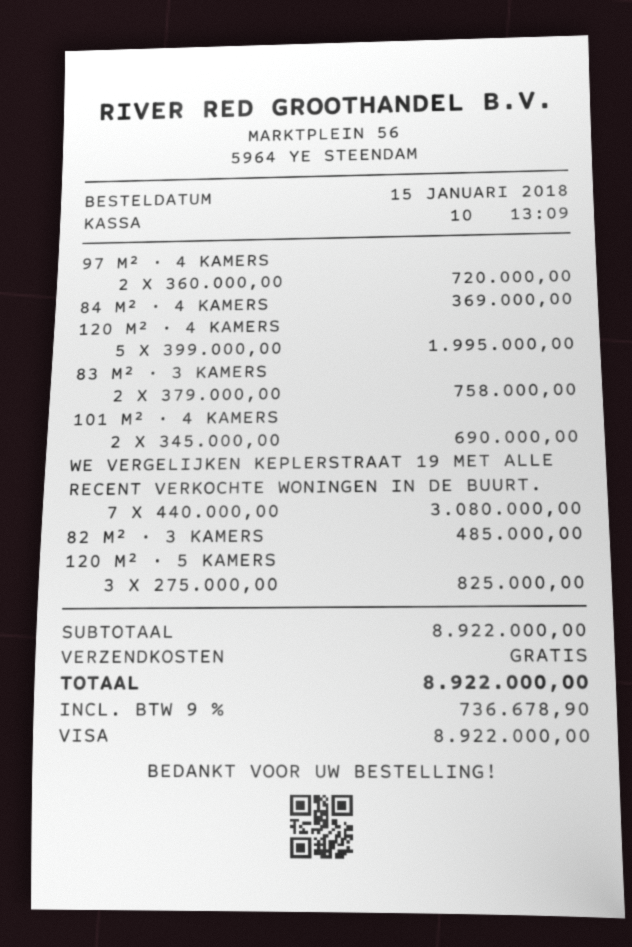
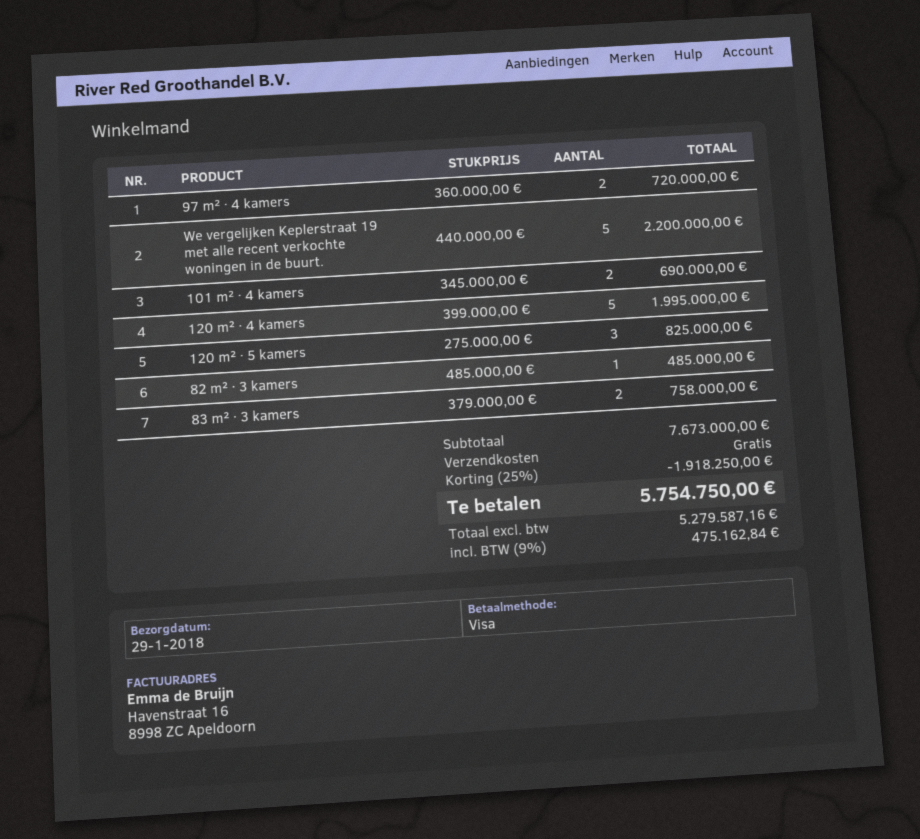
84 M² · 4 KAMERS: 1 x 369000.00 = 369000.00 -> none
WE VERGELIJKEN KEPLERSTRAAT 19 MET ALLE RECENT VERKOCHTE WONINGEN IN DE BUURT.: 7 x 440000.00 = 3080000.00 -> 5 x 440000.00 = 2200000.00
subtotal: 8922000.00 -> 7673000.00
discount: none -> 25% = 1918250.00
tax: 9% = 736678.90 -> 9% = 475162.84
total: 8922000.00 -> 5754750.00

